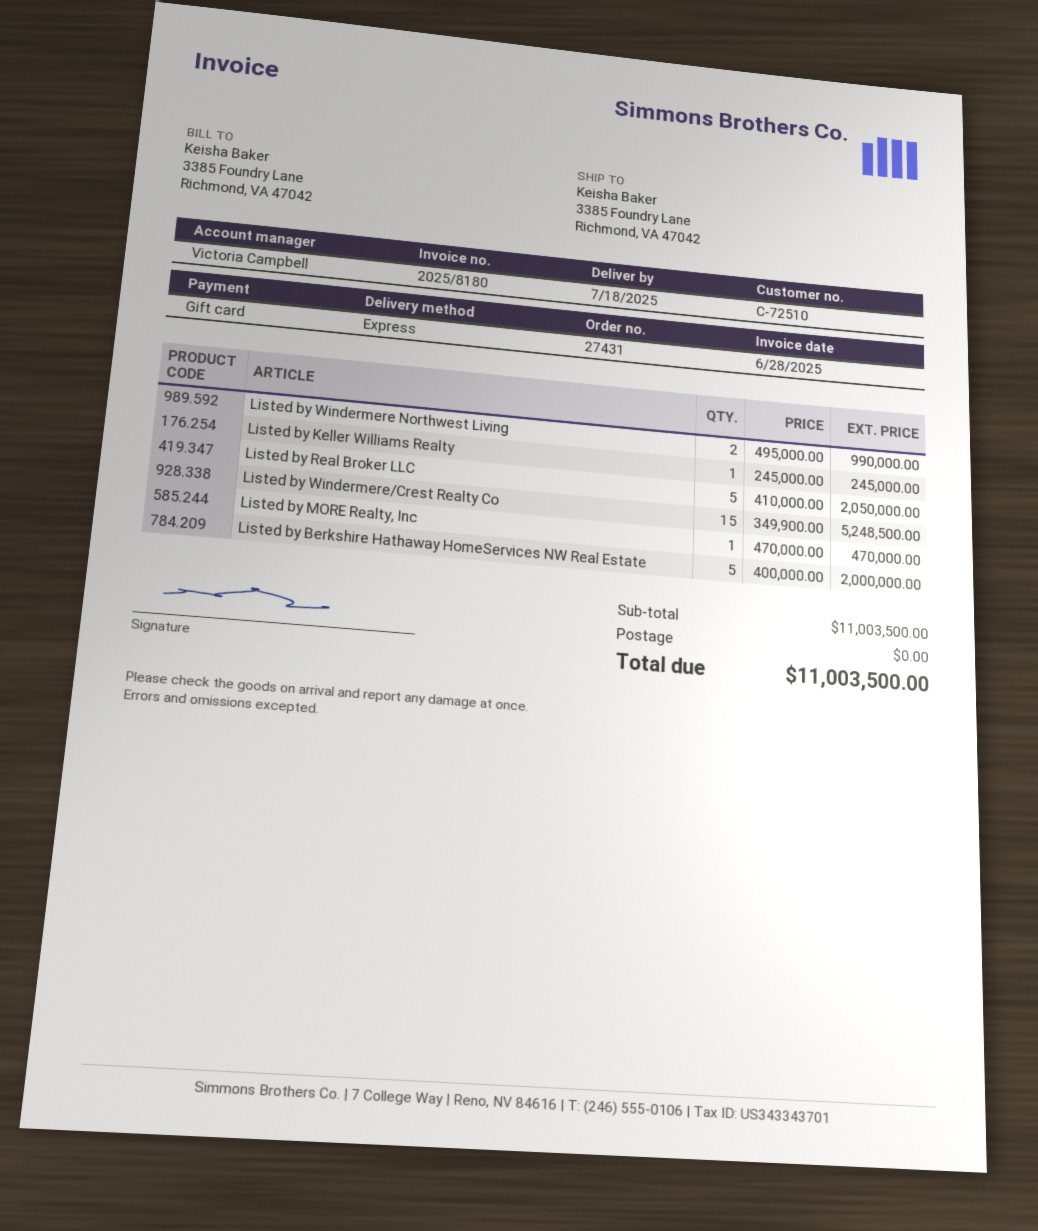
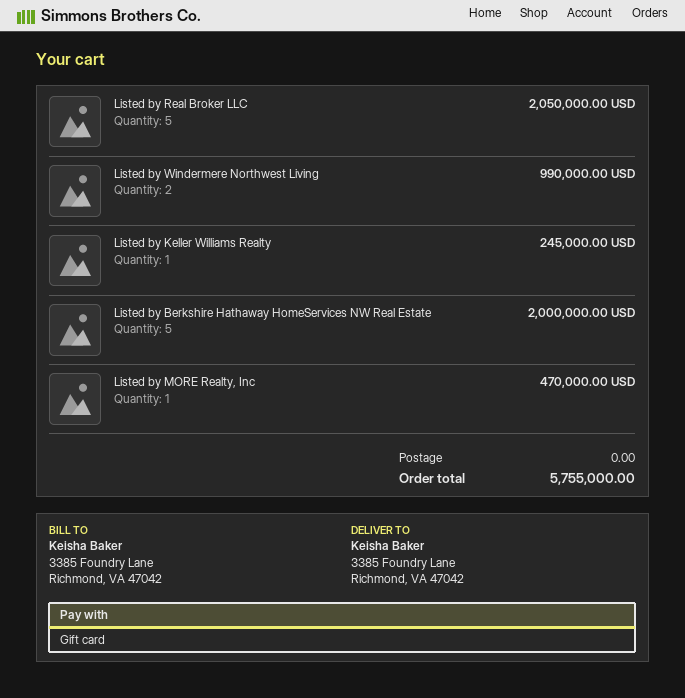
Listed by Windermere/Crest Realty Co: 15 for 5248500.00 -> none
total: 11003500.00 -> 5755000.00

